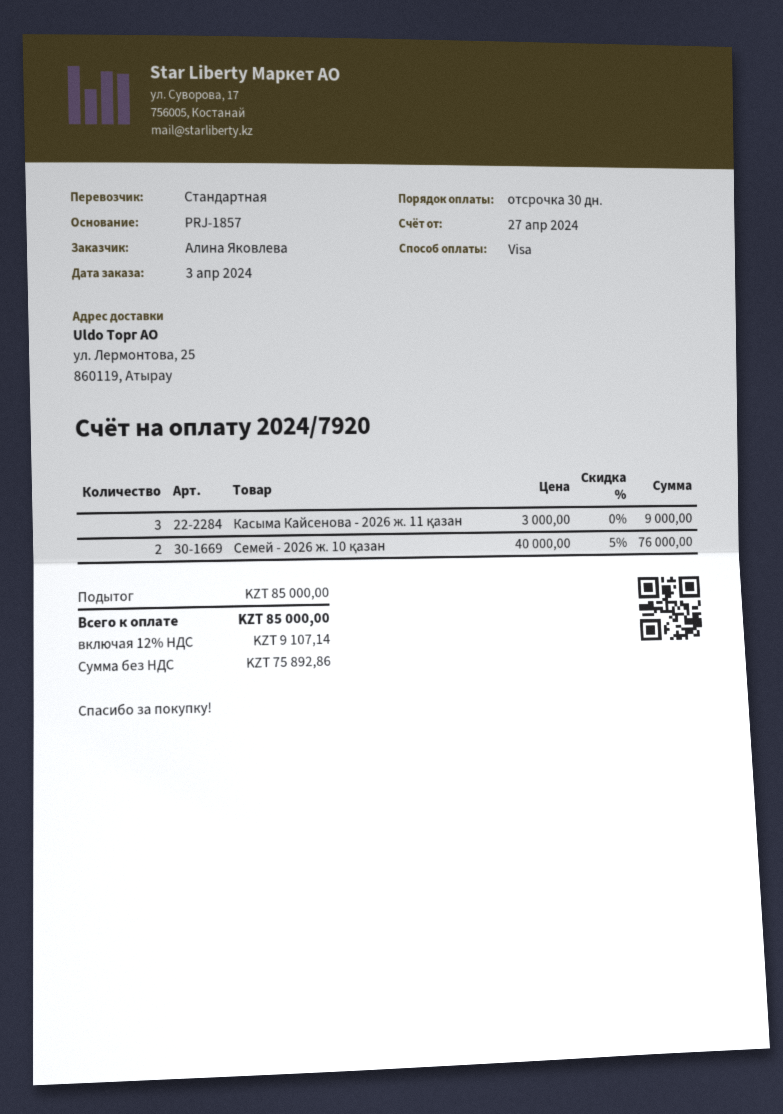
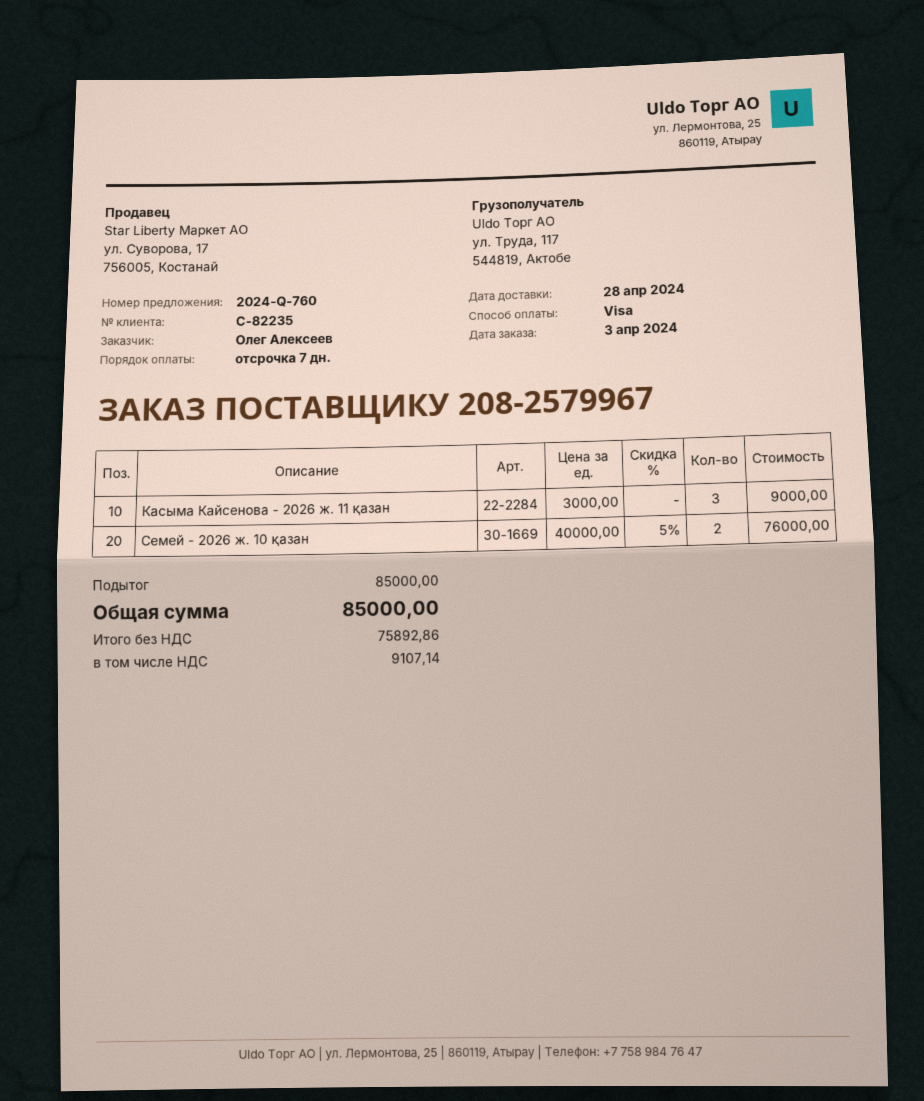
payment terms: 30 days -> 7 days
ordered by: Алина Яковлева -> Олег Алексеев
ship to: ул. Лермонтова, 25, 860119, Атырау -> ул. Труда, 117, 544819, Актобе

